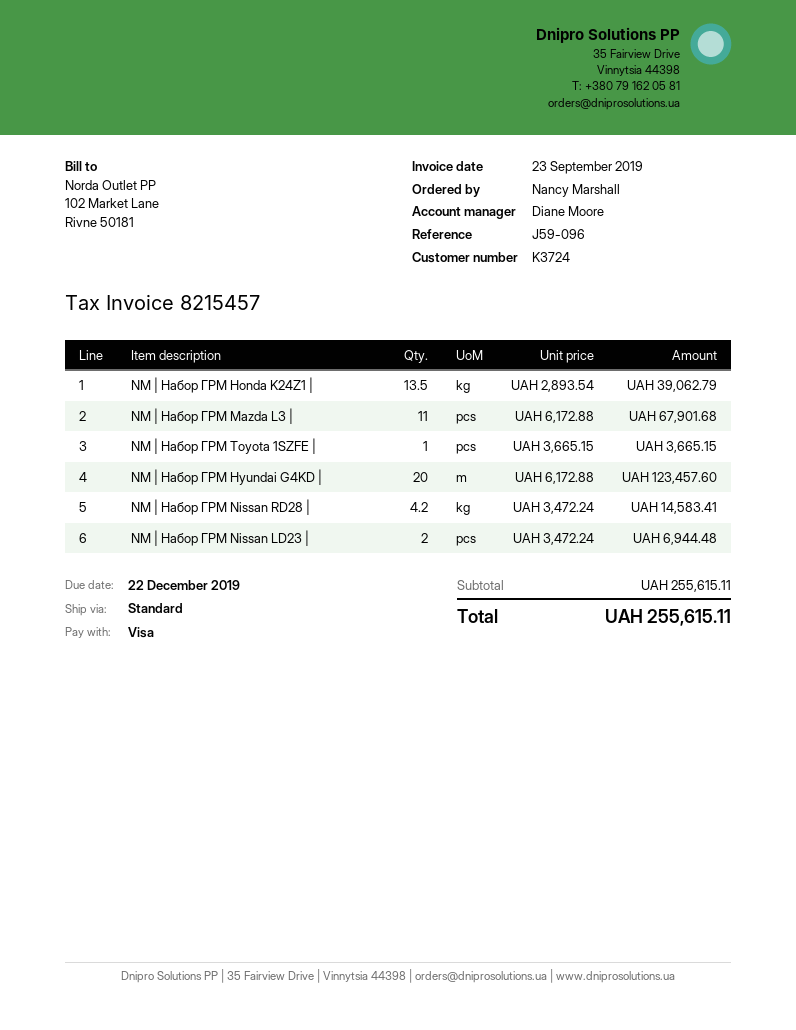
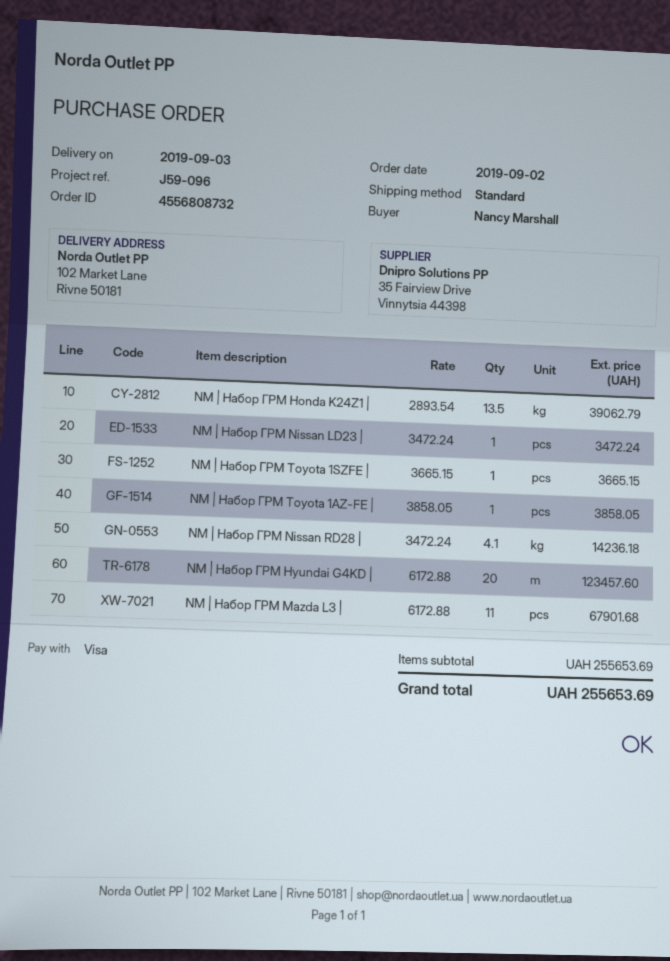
NM | Набор ГРМ Nissan RD28 |: 4.2 x 3472.24 = 14583.41 -> 4.1 x 3472.24 = 14236.18
NM | Набор ГРМ Nissan LD23 |: 2 x 3472.24 = 6944.48 -> 1 x 3472.24 = 3472.24
NM | Набор ГРМ Toyota 1AZ-FE |: none -> 1 x 3858.05 = 3858.05
subtotal: 255615.11 -> 255653.69
total: 255615.11 -> 255653.69

